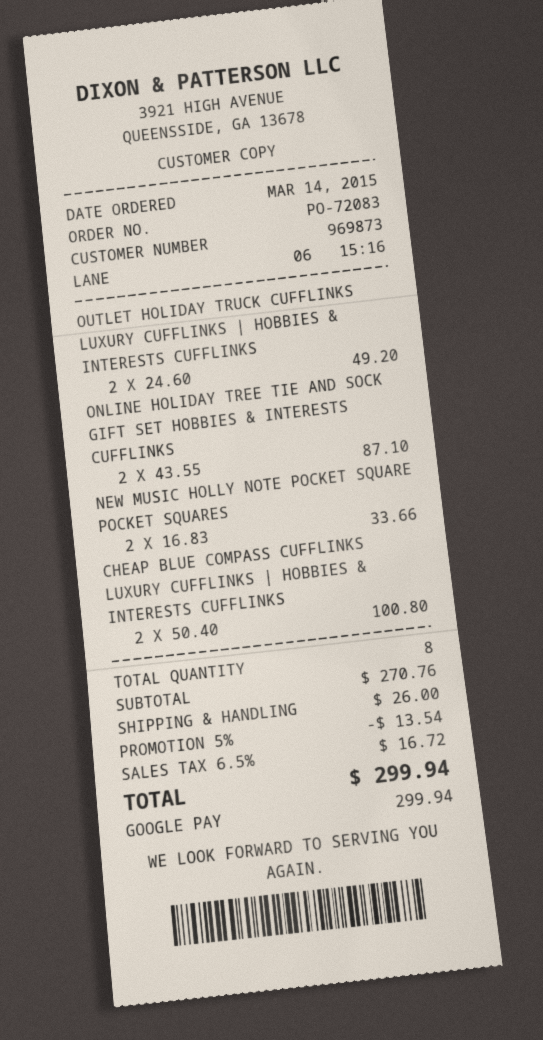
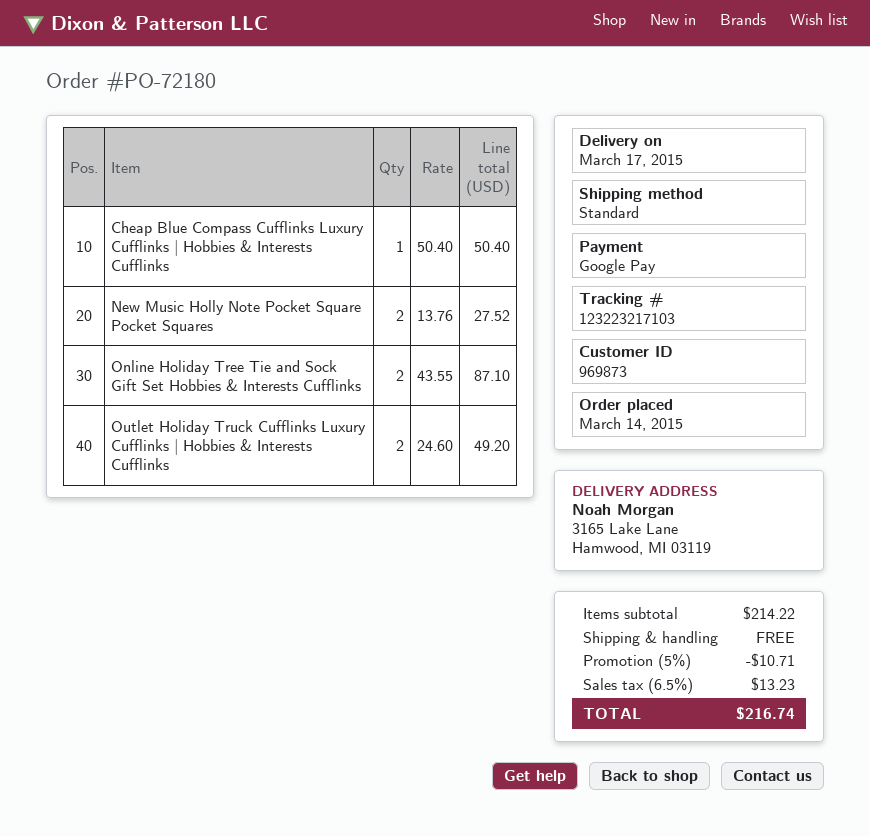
order number: PO-72083 -> PO-72180
NEW MUSIC HOLLY NOTE POCKET SQUARE POCKET SQUARES: 2 x 16.83 = 33.66 -> 2 x 13.76 = 27.52
CHEAP BLUE COMPASS CUFFLINKS LUXURY CUFFLINKS | HOBBIES & INTERESTS CUFFLINKS: 2 x 50.40 = 100.80 -> 1 x 50.40 = 50.40
subtotal: 270.76 -> 214.22
discount: 5% = 13.54 -> 5% = 10.71
shipping: 26.00 -> 0.00
tax: 6.5% = 16.72 -> 6.5% = 13.23
total: 299.94 -> 216.74

